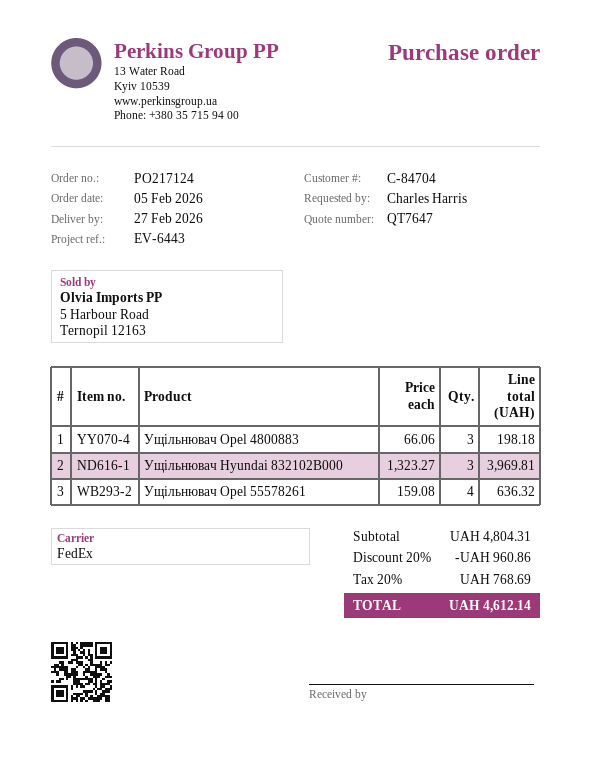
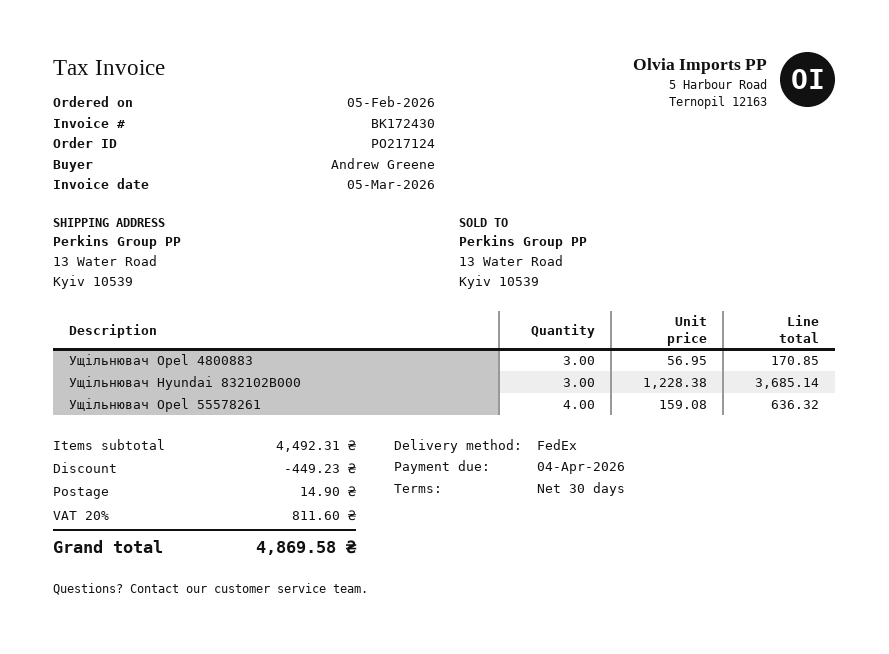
ordered by: Charles Harris -> Andrew Greene
Ущільнювач Opel 4800883: 3 x 66.06 = 198.18 -> 3 x 56.95 = 170.85
Ущільнювач Hyundai 832102B000: 3 x 1323.27 = 3969.81 -> 3 x 1228.38 = 3685.14
subtotal: 4804.31 -> 4492.31
discount: 960.86 -> 449.23
shipping: none -> 14.90
tax: 20% = 768.69 -> 20% = 811.60
total: 4612.14 -> 4869.58

